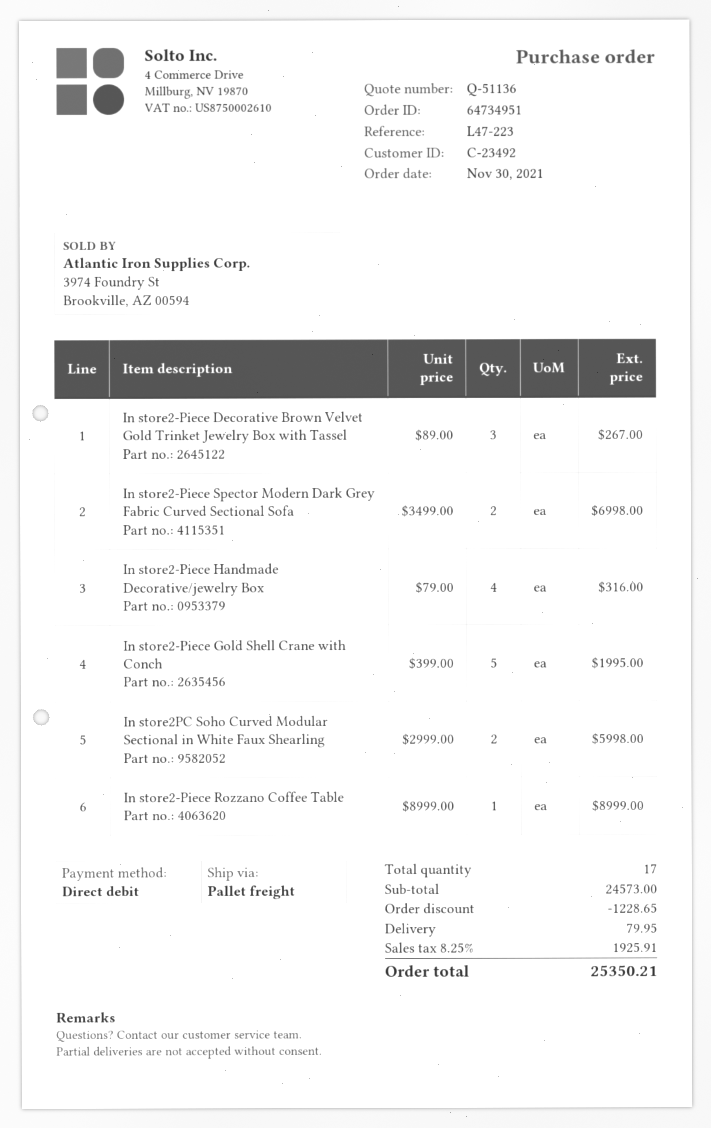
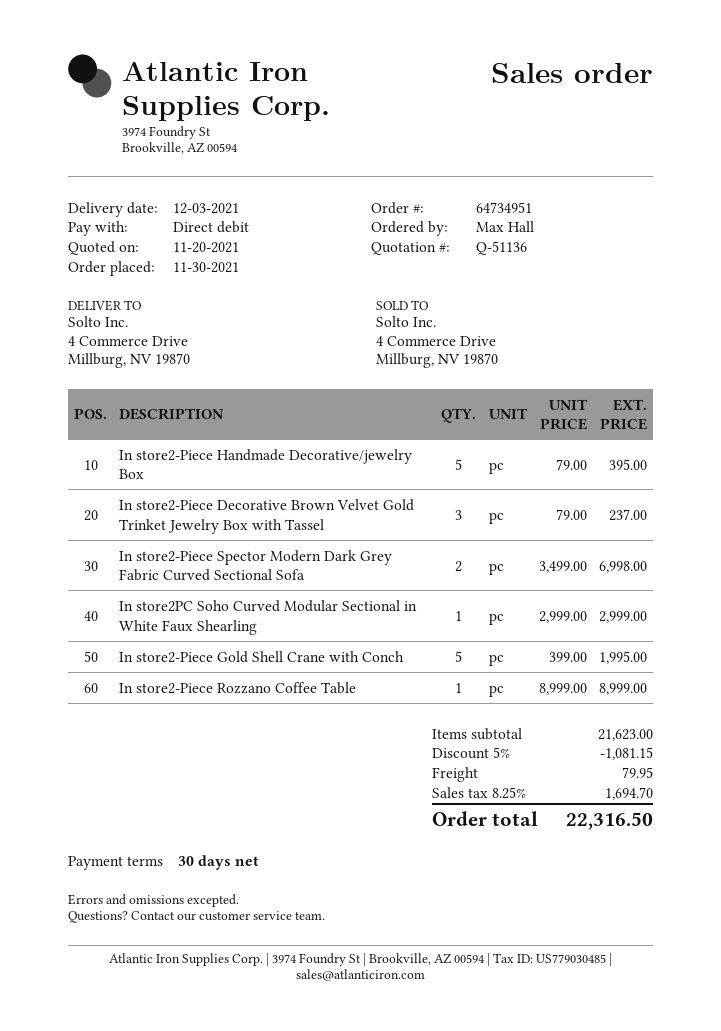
In store2-Piece Decorative Brown Velvet Gold Trinket Jewelry Box with Tassel: 3 x 89.00 = 267.00 -> 3 x 79.00 = 237.00
In store2-Piece Handmade Decorative/jewelry Box: 4 x 79.00 = 316.00 -> 5 x 79.00 = 395.00
In store2PC Soho Curved Modular Sectional in White Faux Shearling: 2 x 2999.00 = 5998.00 -> 1 x 2999.00 = 2999.00
subtotal: 24573.00 -> 21623.00
discount: 1228.65 -> 1081.15
tax: 8.25% = 1925.91 -> 8.25% = 1694.70
total: 25350.21 -> 22316.50

